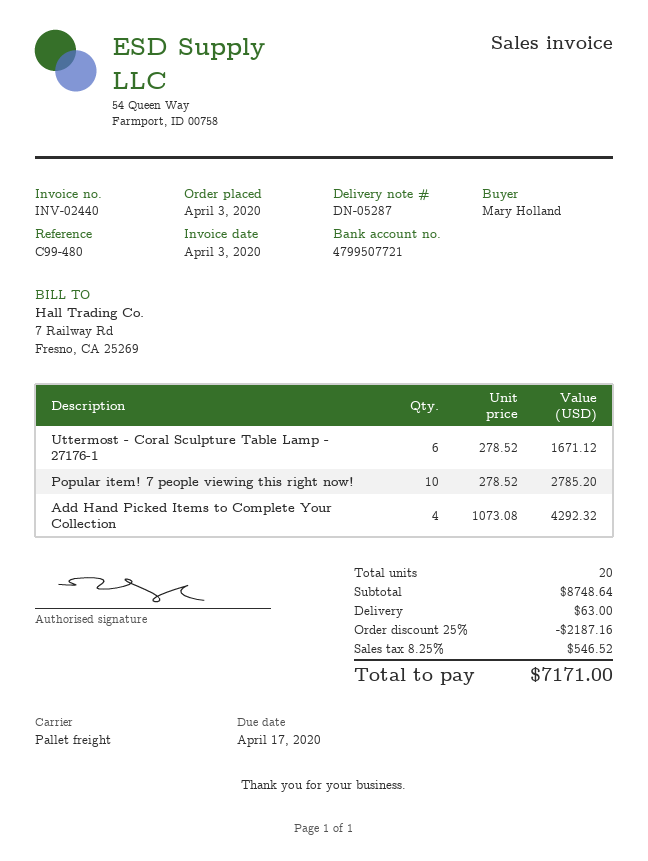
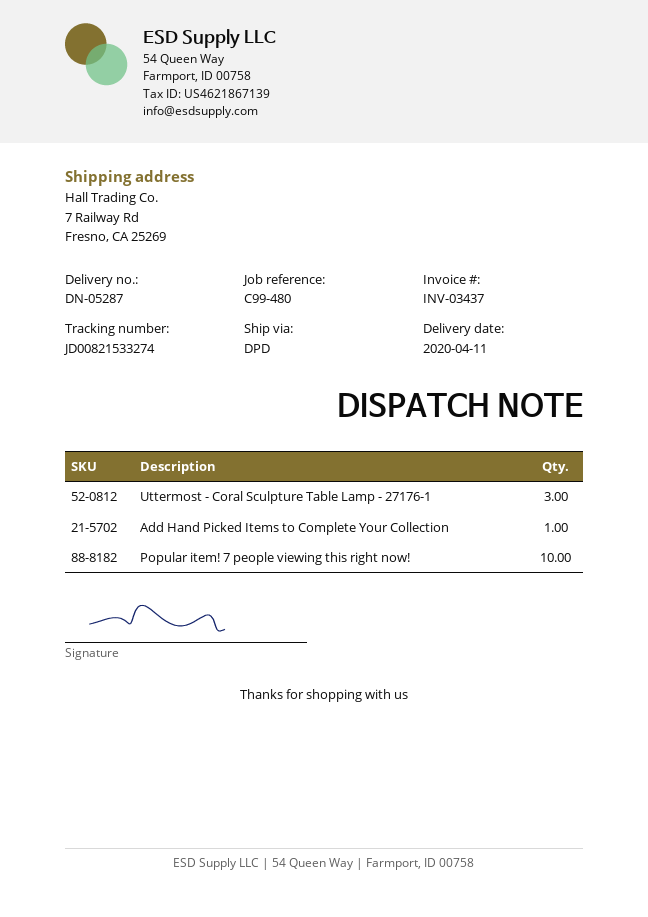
invoice number: INV-02440 -> INV-03437
shipping method: pallet freight -> DPD
Uttermost - Coral Sculpture Table Lamp - 27176-1: 6 -> 3
Add Hand Picked Items to Complete Your Collection: 4 -> 1

